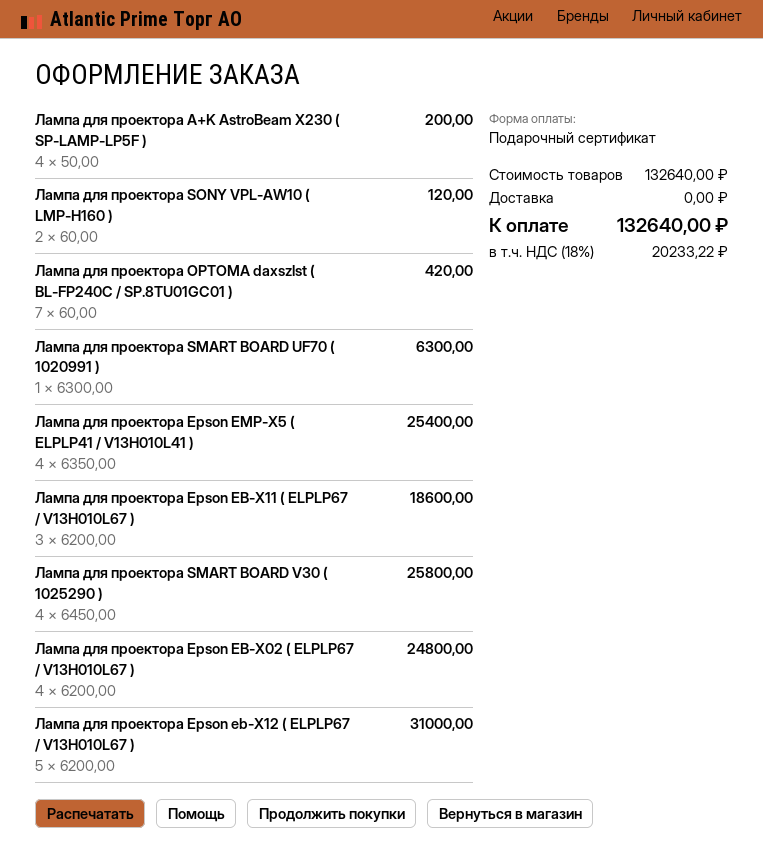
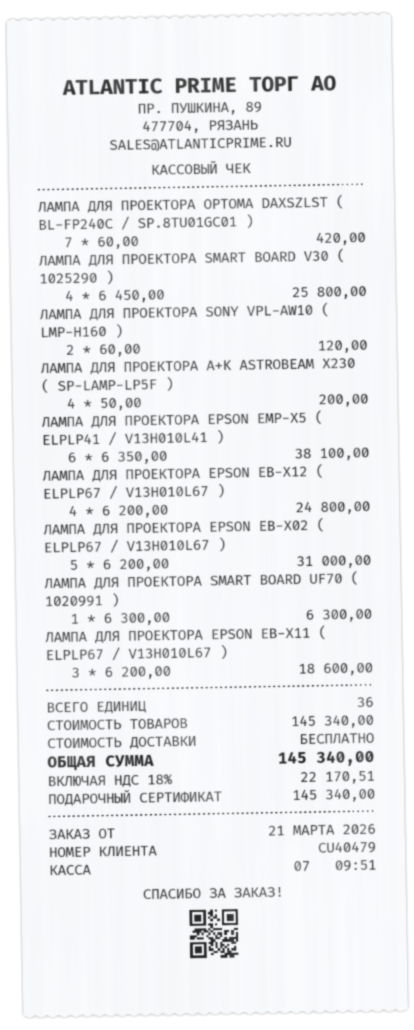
Лампа для проектора Epson EMP-X5 ( ELPLP41 / V13H010L41 ): 4 x 6350.00 = 25400.00 -> 6 x 6350.00 = 38100.00
Лампа для проектора Epson EB-X02 ( ELPLP67 / V13H010L67 ): 4 x 6200.00 = 24800.00 -> 5 x 6200.00 = 31000.00
Лампа для проектора Epson eb-X12 ( ELPLP67 / V13H010L67 ): 5 x 6200.00 = 31000.00 -> 4 x 6200.00 = 24800.00
subtotal: 132640.00 -> 145340.00
tax: 18% = 20233.22 -> 18% = 22170.51
total: 132640.00 -> 145340.00

